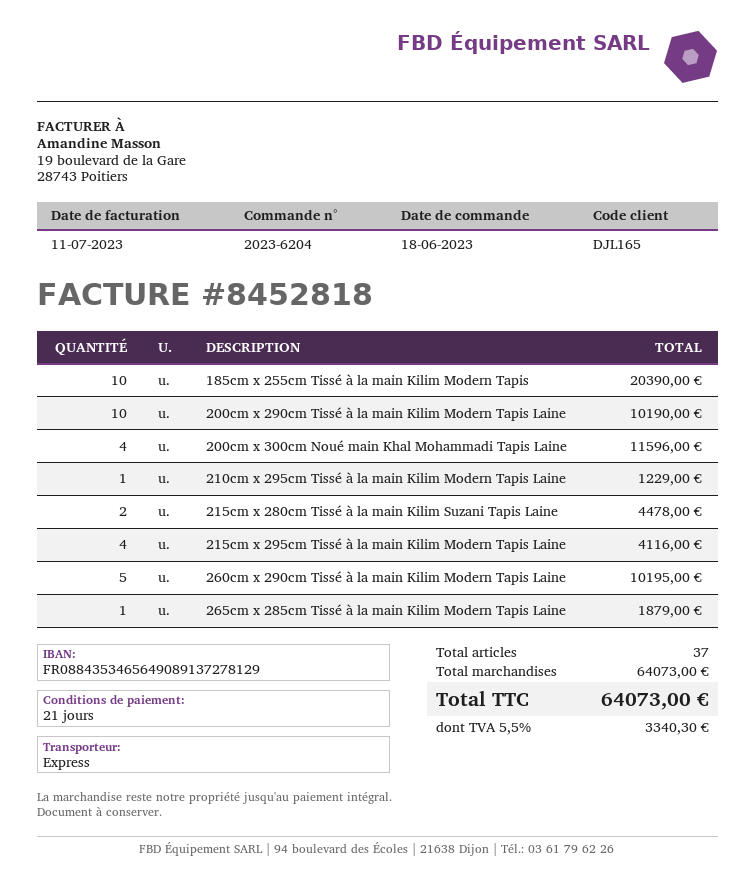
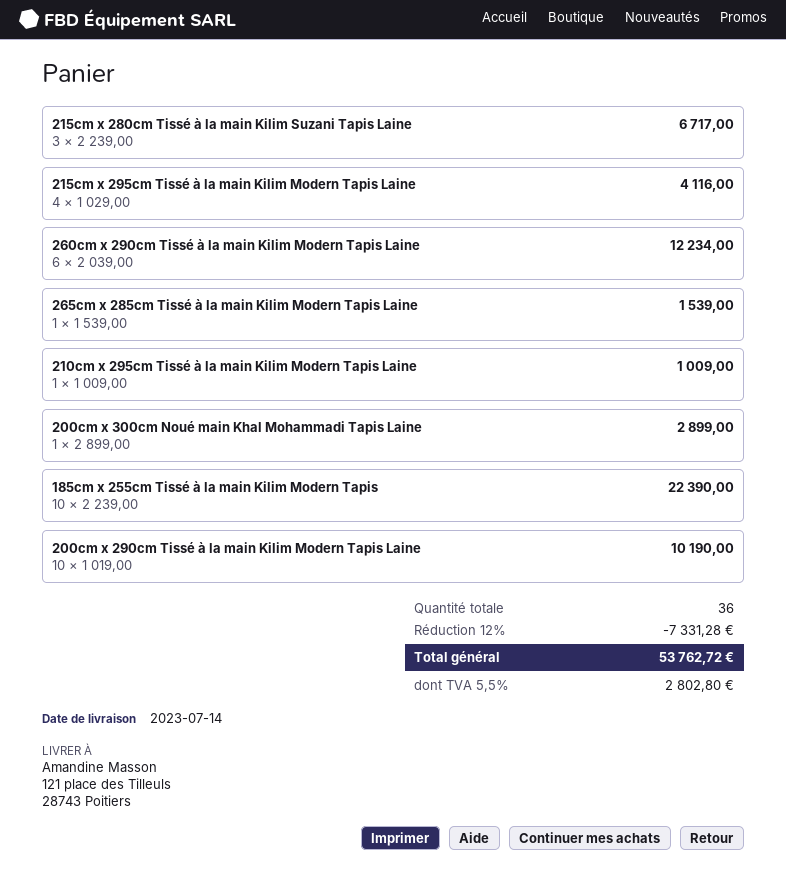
185cm x 255cm Tissé à la main Kilim Modern Tapis: 10 for 20390.00 -> 10 for 22390.00
200cm x 300cm Noué main Khal Mohammadi Tapis Laine: 4 for 11596.00 -> 1 for 2899.00
210cm x 295cm Tissé à la main Kilim Modern Tapis Laine: 1 for 1229.00 -> 1 for 1009.00
215cm x 280cm Tissé à la main Kilim Suzani Tapis Laine: 2 for 4478.00 -> 3 for 6717.00
260cm x 290cm Tissé à la main Kilim Modern Tapis Laine: 5 for 10195.00 -> 6 for 12234.00
265cm x 285cm Tissé à la main Kilim Modern Tapis Laine: 1 for 1879.00 -> 1 for 1539.00
total quantity: 37 -> 36
discount: none -> 12% = 7331.28
tax: 5.5% = 3340.30 -> 5.5% = 2802.80
total: 64073.00 -> 53762.72

